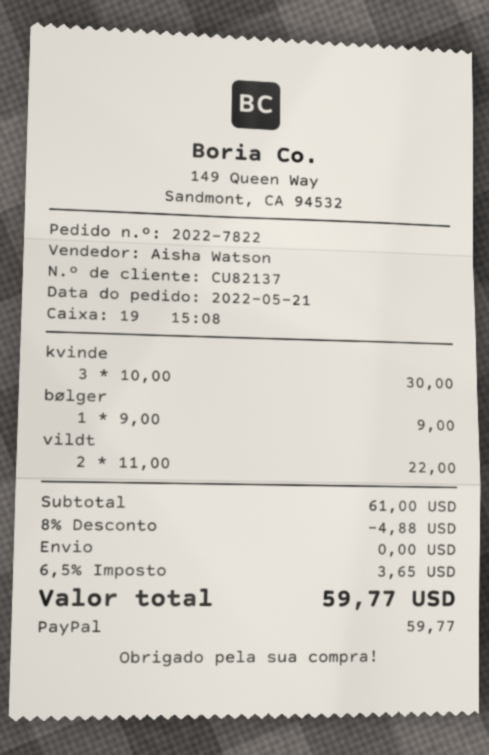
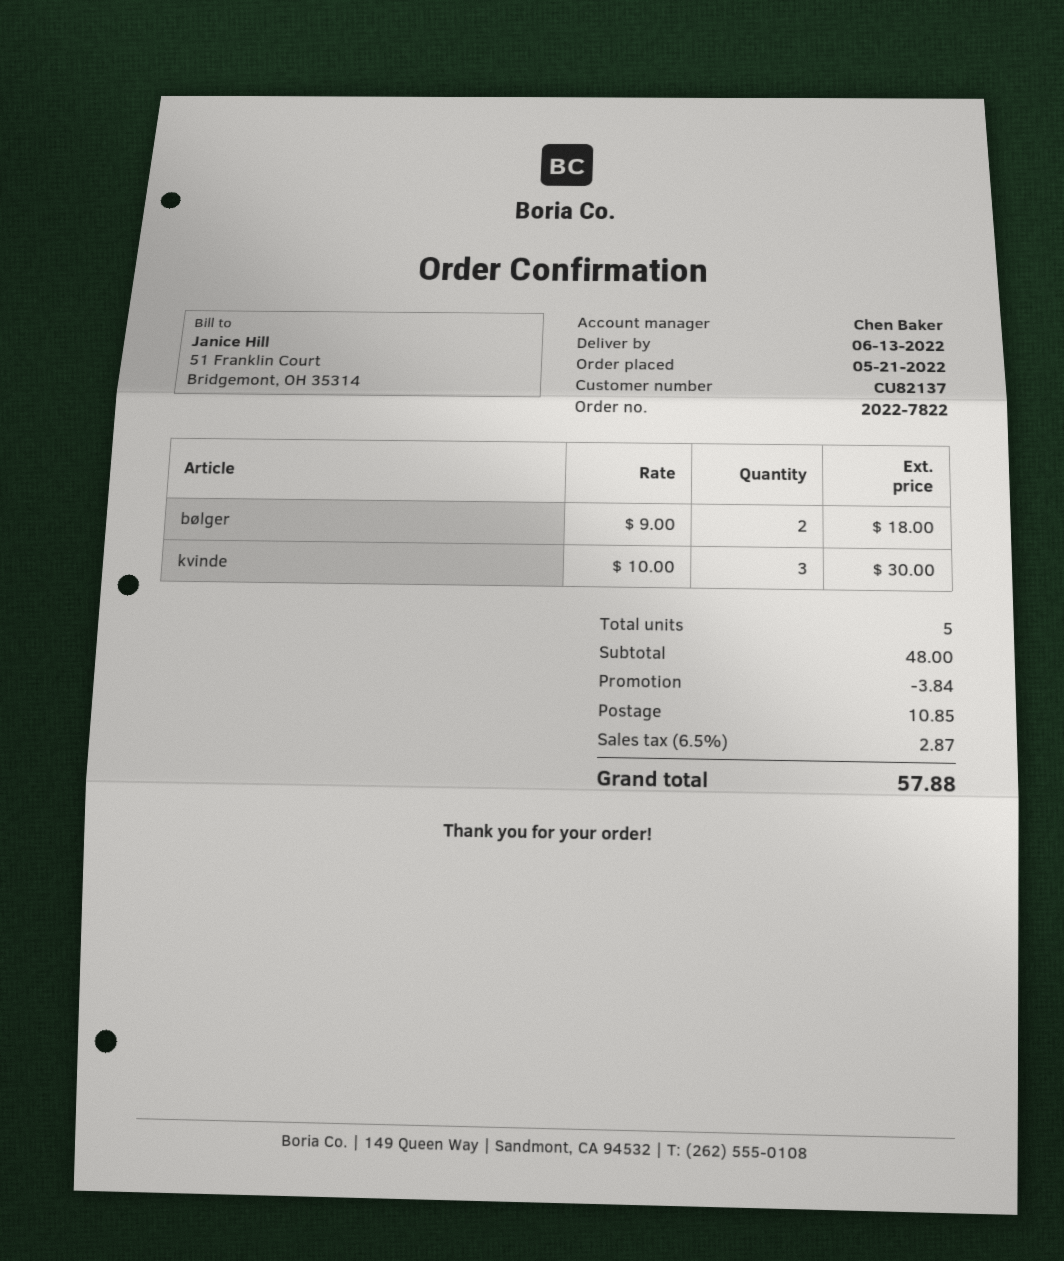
sales rep: Aisha Watson -> Chen Baker
bølger: 1 x 9.00 = 9.00 -> 2 x 9.00 = 18.00
vildt: 2 x 11.00 = 22.00 -> none
subtotal: 61.00 -> 48.00
discount: 4.88 -> 3.84
shipping: 0.00 -> 10.85
tax: 6.5% = 3.65 -> 6.5% = 2.87
total: 59.77 -> 57.88

